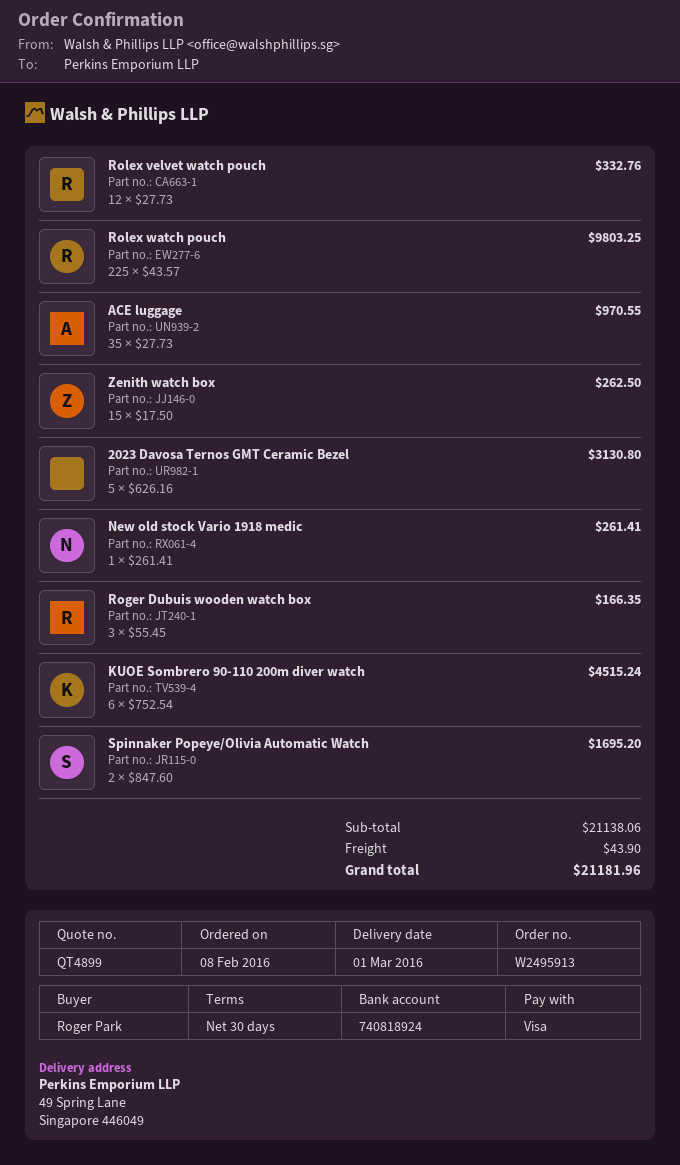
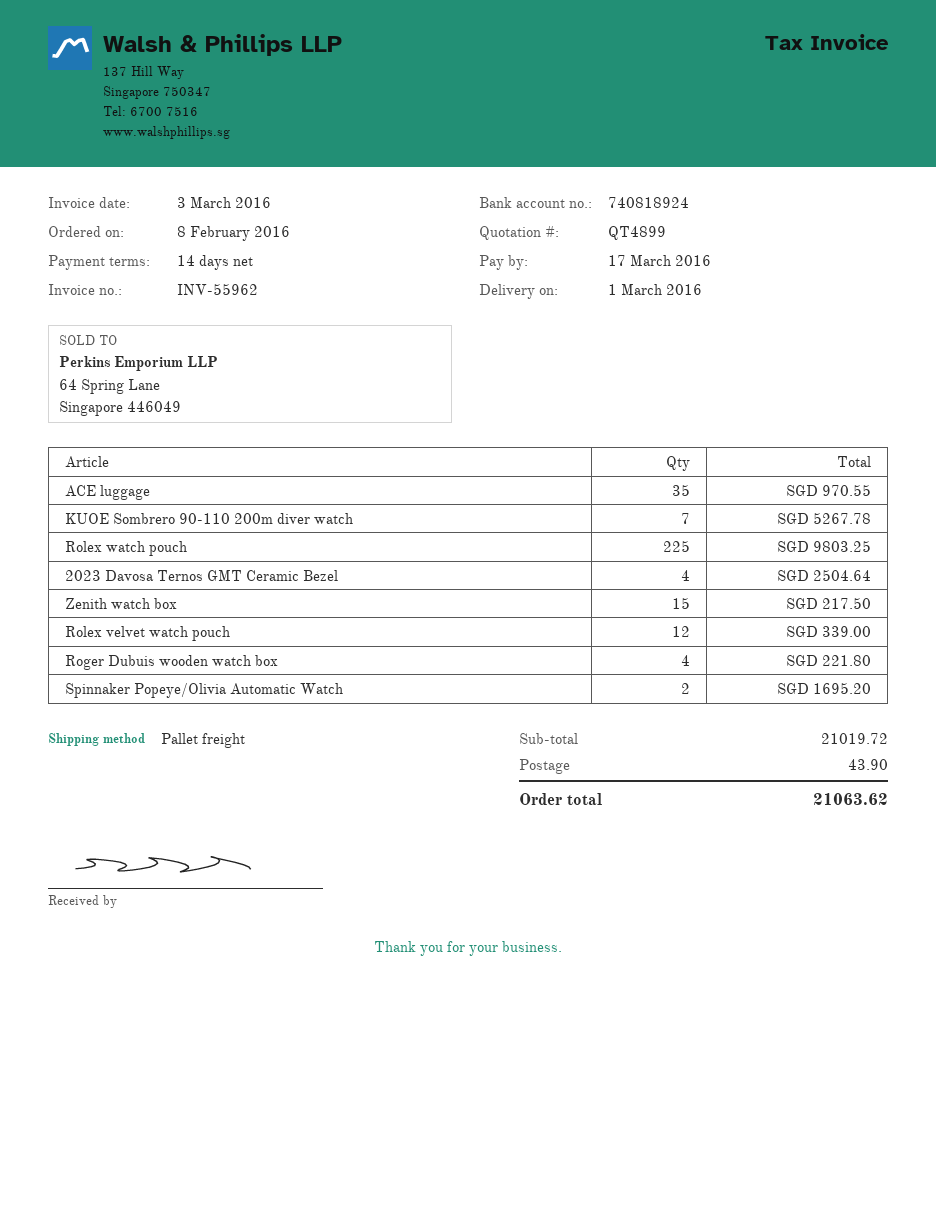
payment terms: 30 days -> 14 days
Rolex velvet watch pouch: 12 for 332.76 -> 12 for 339.00
Zenith watch box: 15 for 262.50 -> 15 for 217.50
2023 Davosa Ternos GMT Ceramic Bezel: 5 for 3130.80 -> 4 for 2504.64
New old stock Vario 1918 medic: 1 for 261.41 -> none
Roger Dubuis wooden watch box: 3 for 166.35 -> 4 for 221.80
KUOE Sombrero 90-110 200m diver watch: 6 for 4515.24 -> 7 for 5267.78
subtotal: 21138.06 -> 21019.72
total: 21181.96 -> 21063.62

